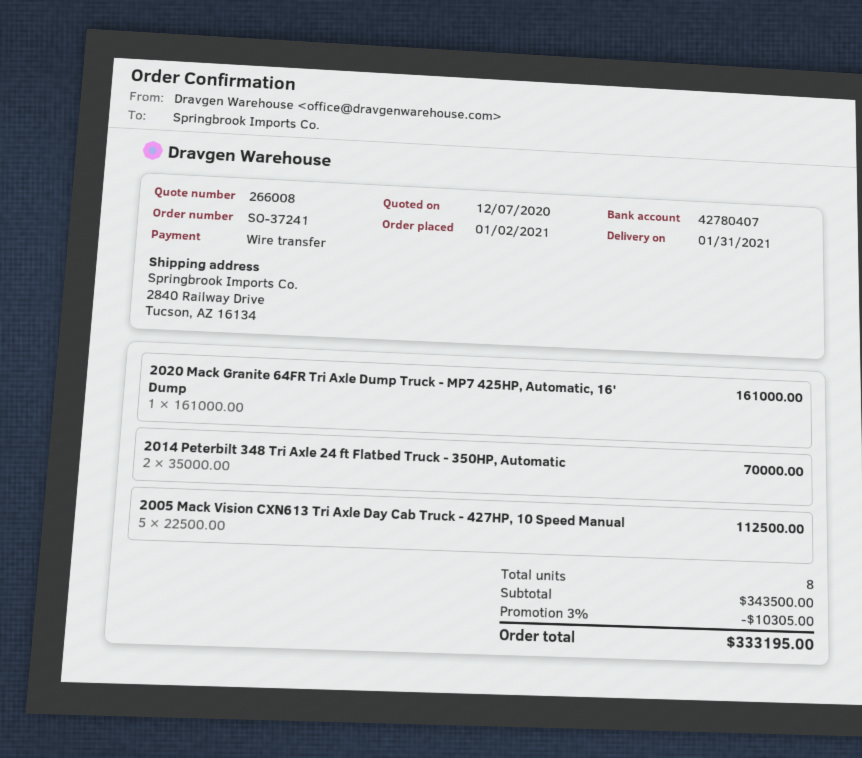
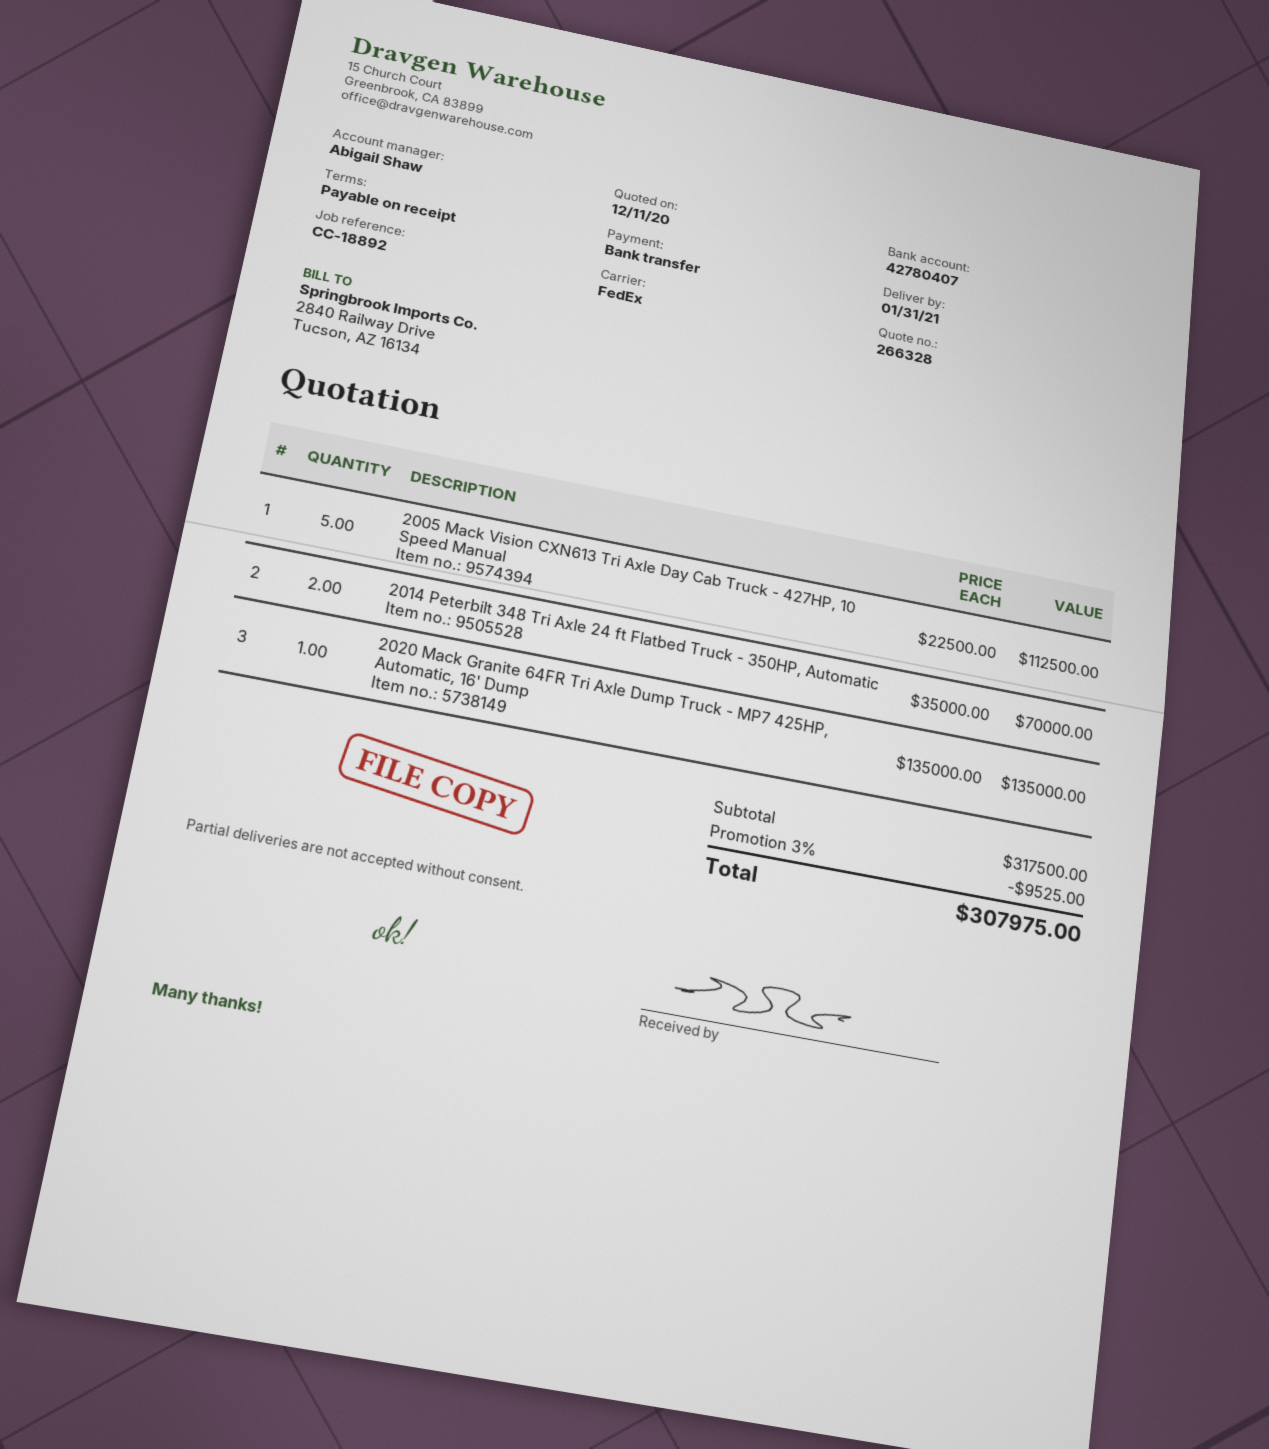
quote number: 266008 -> 266328
quote date: 2020-12-07 -> 2020-12-11
2020 Mack Granite 64FR Tri Axle Dump Truck - MP7 425HP, Automatic, 16' Dump: 1 x 161000.00 = 161000.00 -> 1 x 135000.00 = 135000.00
subtotal: 343500.00 -> 317500.00
discount: 3% = 10305.00 -> 3% = 9525.00
total: 333195.00 -> 307975.00

